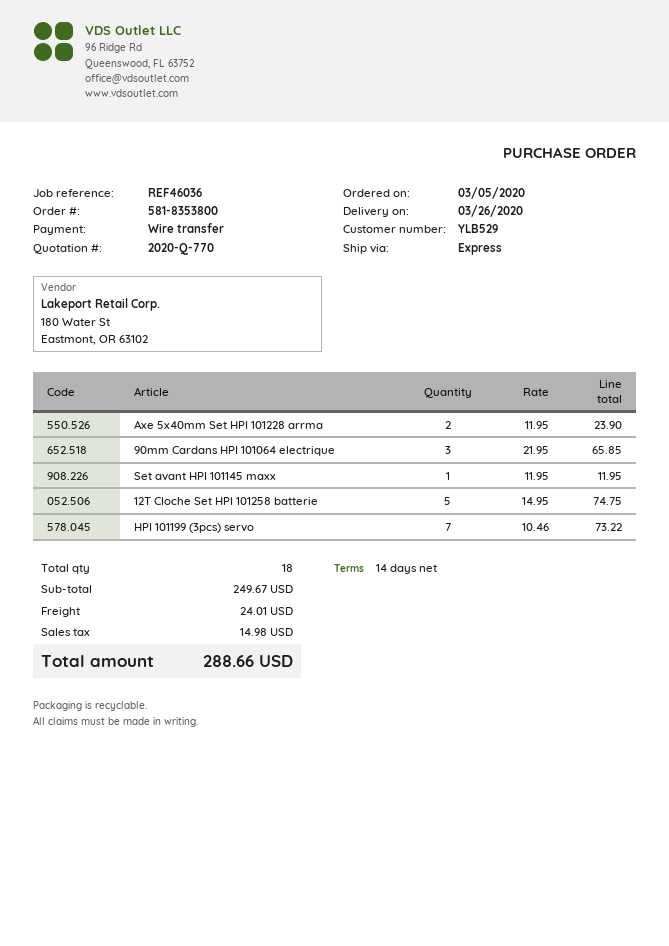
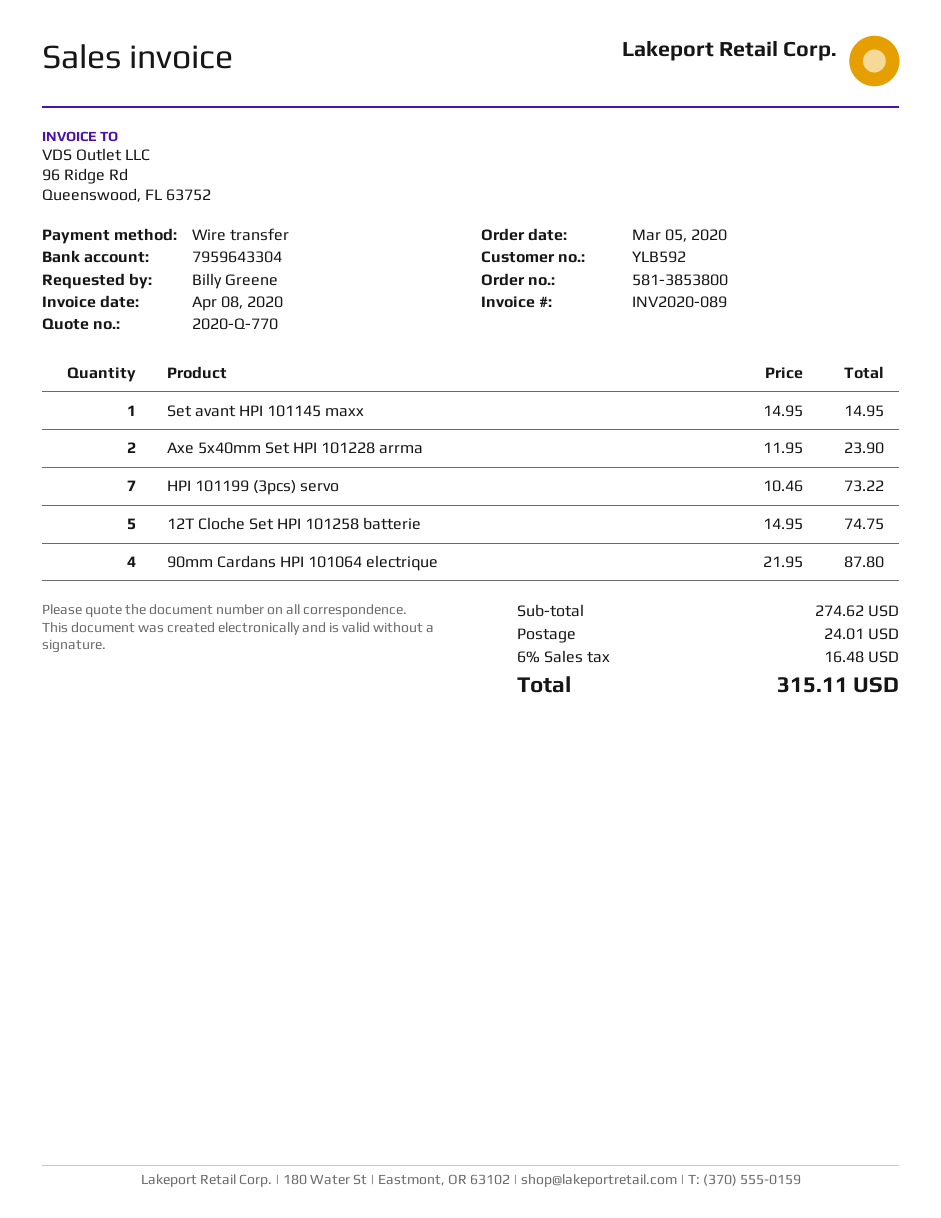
order number: 581-8353800 -> 581-3853800
customer number: YLB529 -> YLB592
90mm Cardans HPI 101064 electrique: 3 x 21.95 = 65.85 -> 4 x 21.95 = 87.80
Set avant HPI 101145 maxx: 1 x 11.95 = 11.95 -> 1 x 14.95 = 14.95
subtotal: 249.67 -> 274.62
tax: 14.98 -> 16.48
total: 288.66 -> 315.11

